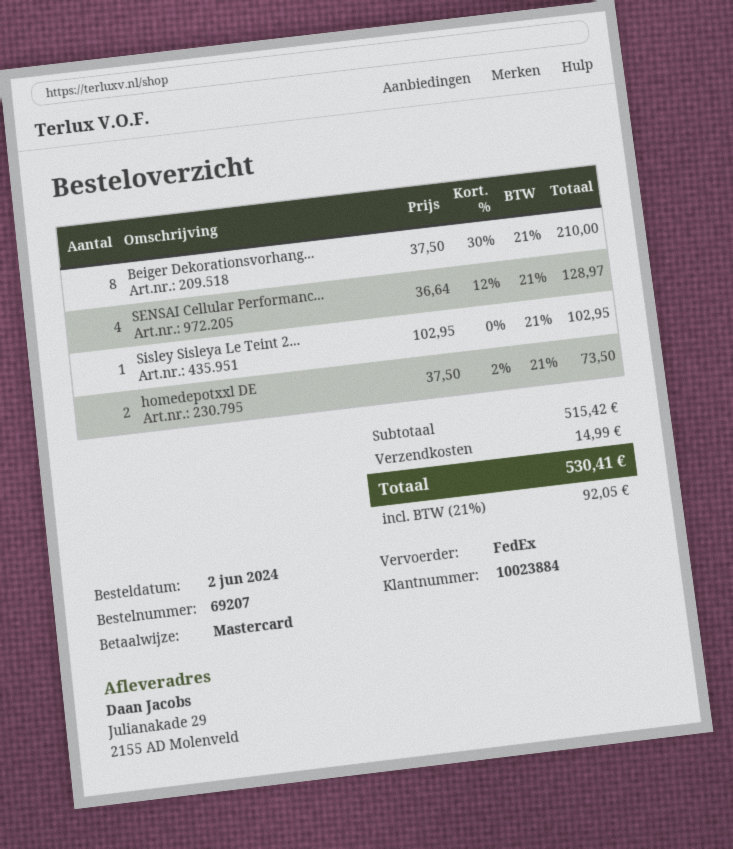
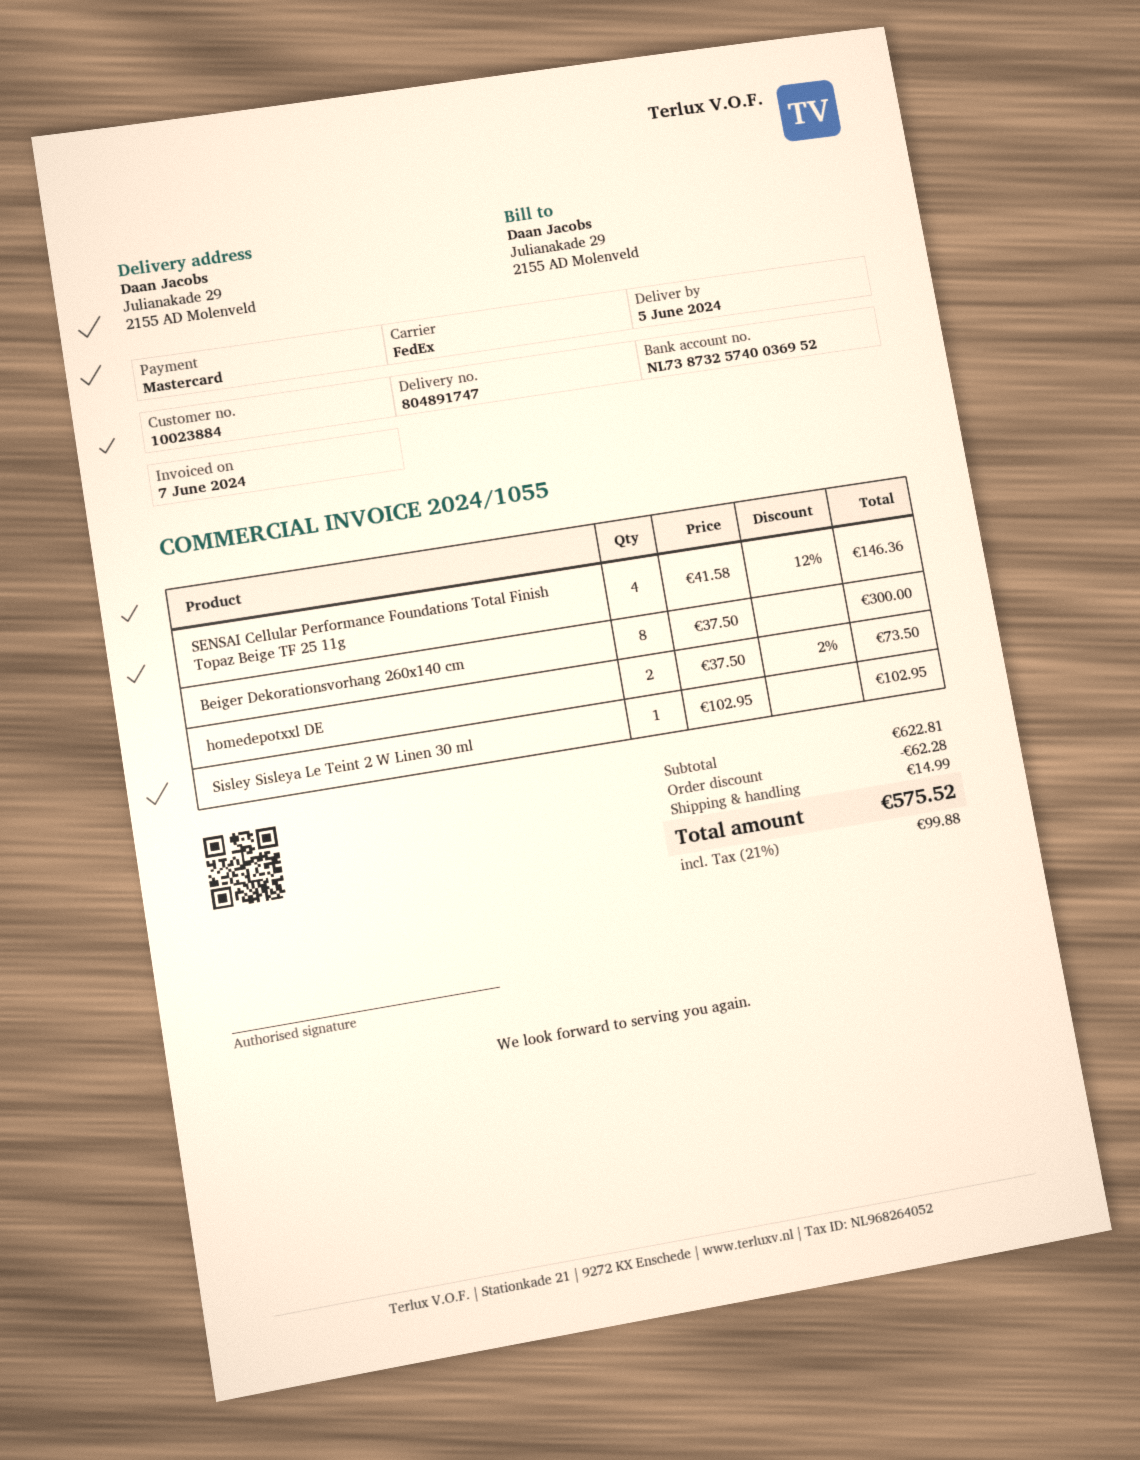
Beiger Dekorationsvorhang...: 8 x 37.50 - 30% = 210.00 -> 8 x 37.50 = 300.00
SENSAI Cellular Performanc...: 4 x 36.64 - 12% = 128.97 -> 4 x 41.58 - 12% = 146.36
subtotal: 515.42 -> 622.81
discount: none -> 62.28
tax: 21% = 92.05 -> 21% = 99.88
total: 530.41 -> 575.52

